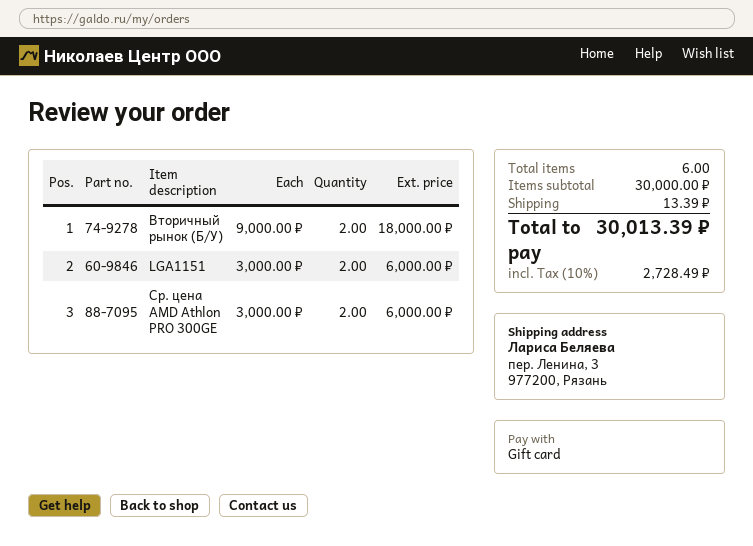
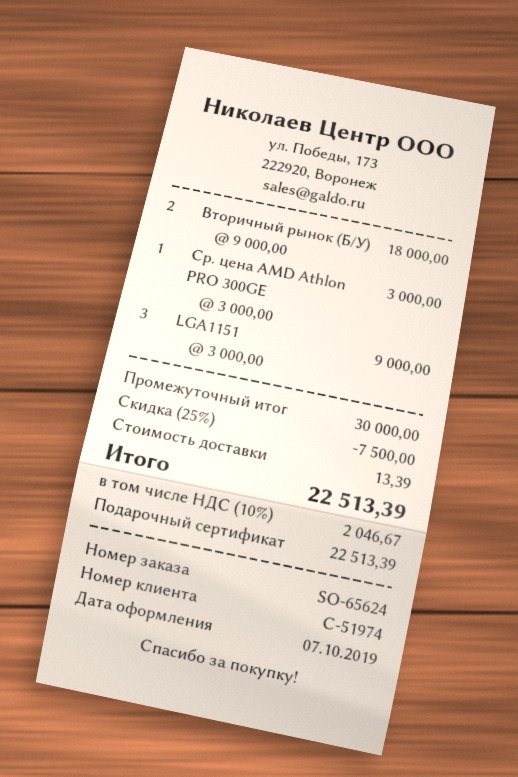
LGA1151: 2 x 3000.00 = 6000.00 -> 3 x 3000.00 = 9000.00
Ср. цена AMD Athlon PRO 300GE: 2 x 3000.00 = 6000.00 -> 1 x 3000.00 = 3000.00
discount: none -> 25% = 7500.00
tax: 10% = 2728.49 -> 10% = 2046.67
total: 30013.39 -> 22513.39

